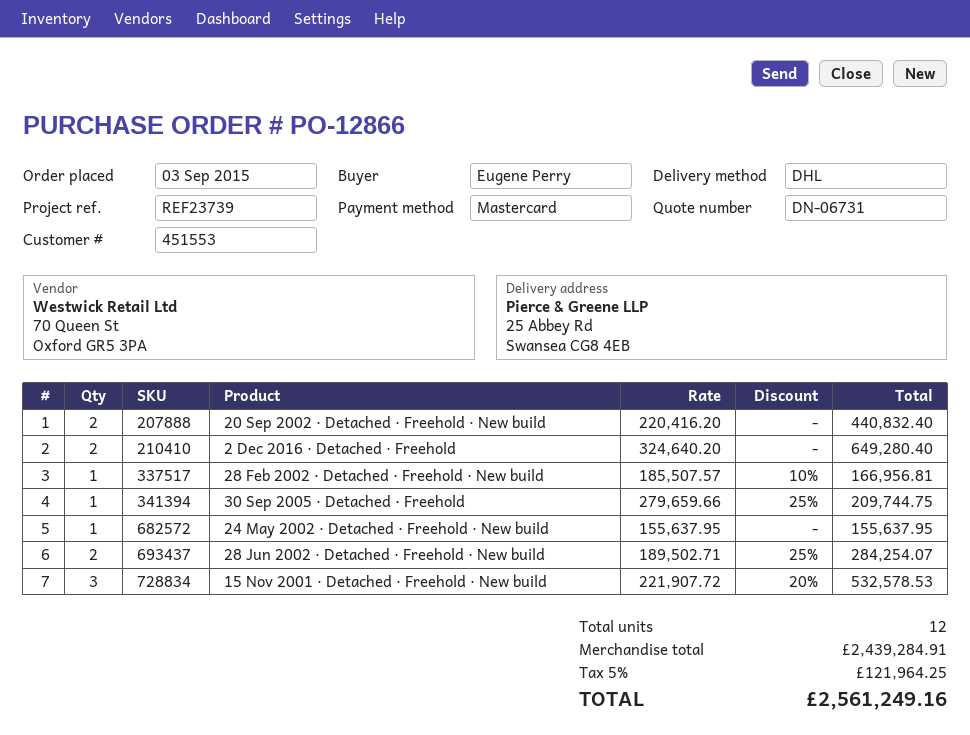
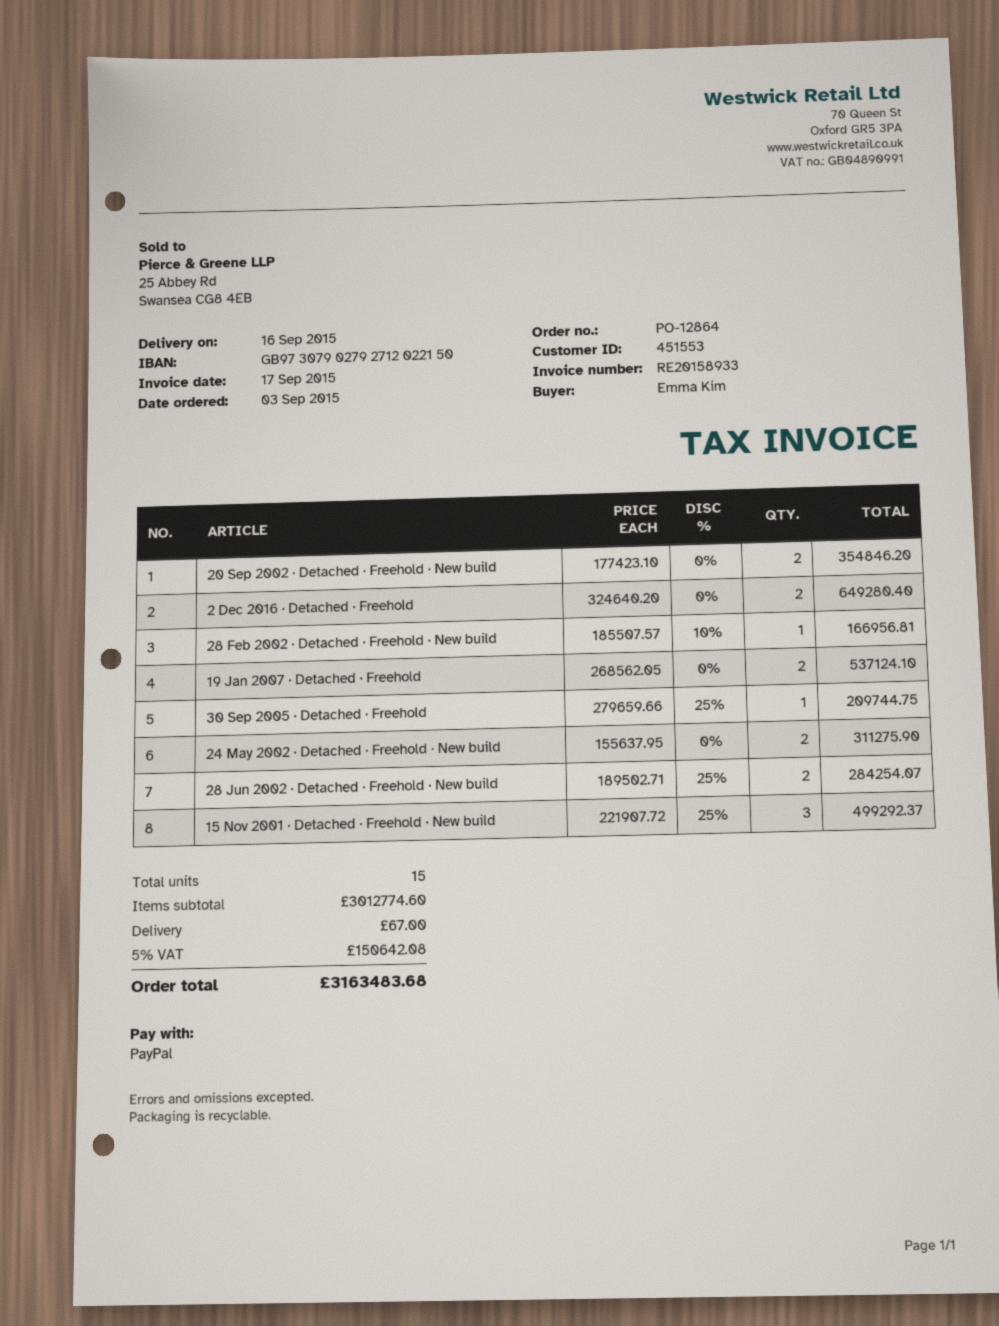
order number: PO-12866 -> PO-12864
ordered by: Eugene Perry -> Emma Kim
payment method: Mastercard -> PayPal
20 Sep 2002 · Detached · Freehold · New build: 2 x 220416.20 = 440832.40 -> 2 x 177423.10 = 354846.20
24 May 2002 · Detached · Freehold · New build: 1 x 155637.95 = 155637.95 -> 2 x 155637.95 = 311275.90
15 Nov 2001 · Detached · Freehold · New build: 3 x 221907.72 - 20% = 532578.53 -> 3 x 221907.72 - 25% = 499292.37
19 Jan 2007 · Detached · Freehold: none -> 2 x 268562.05 = 537124.10
total quantity: 12 -> 15
subtotal: 2439284.91 -> 3012774.60
shipping: none -> 67.00
tax: 5% = 121964.25 -> 5% = 150642.08
total: 2561249.16 -> 3163483.68

